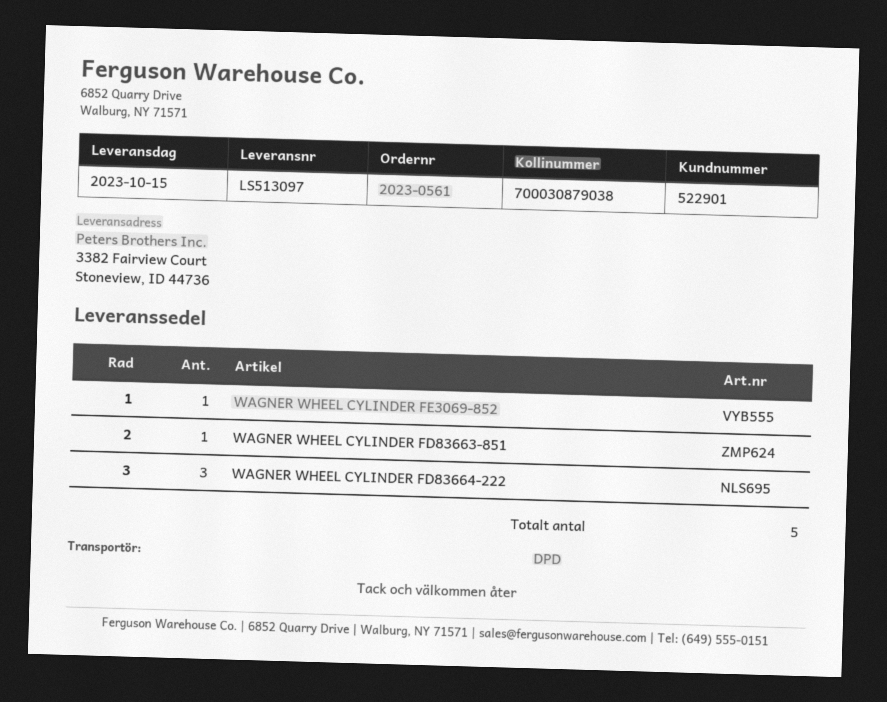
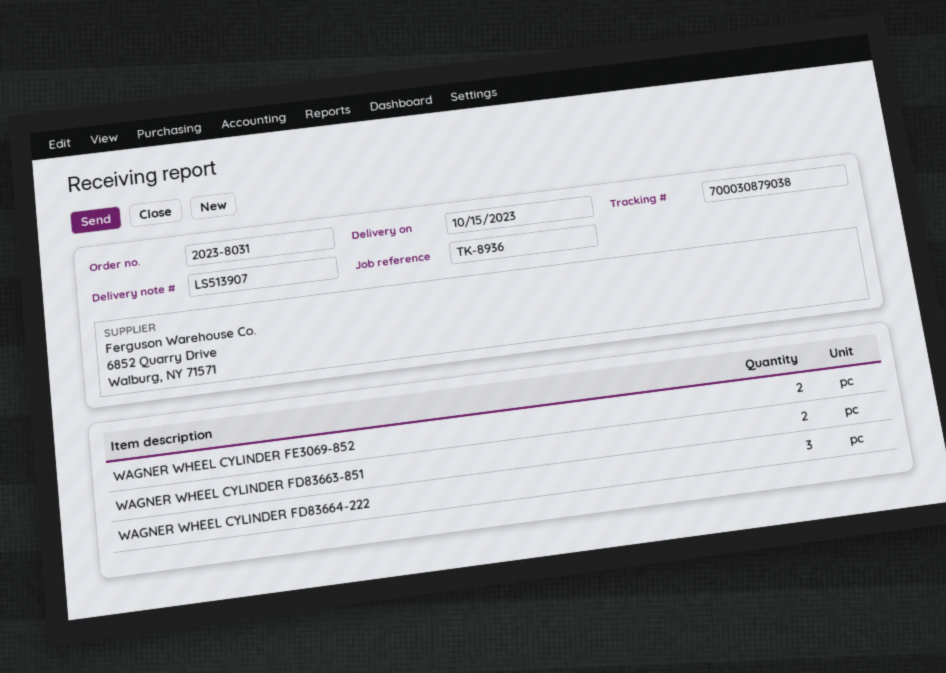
order number: 2023-0561 -> 2023-8031
delivery note number: LS513097 -> LS513907
WAGNER WHEEL CYLINDER FE3069-852: 1 -> 2
WAGNER WHEEL CYLINDER FD83663-851: 1 -> 2

